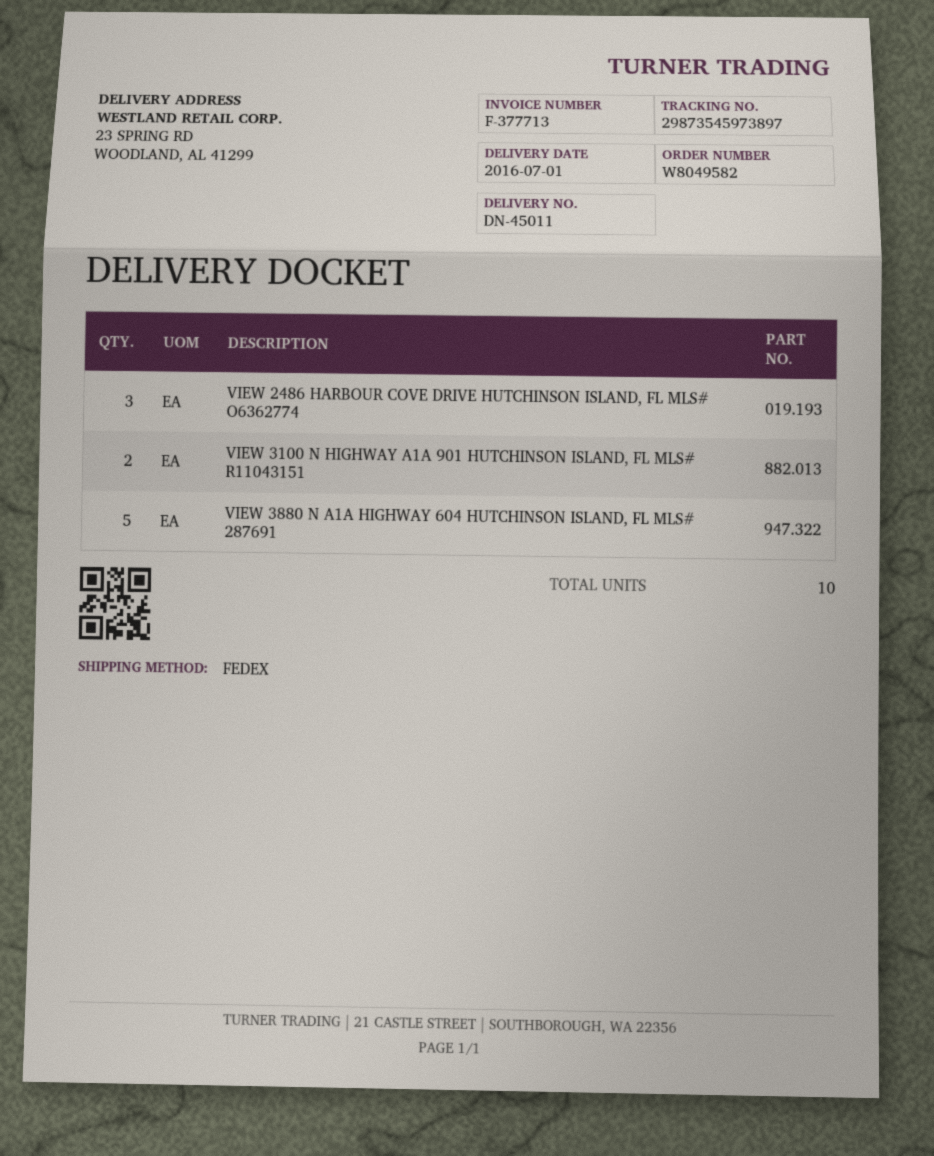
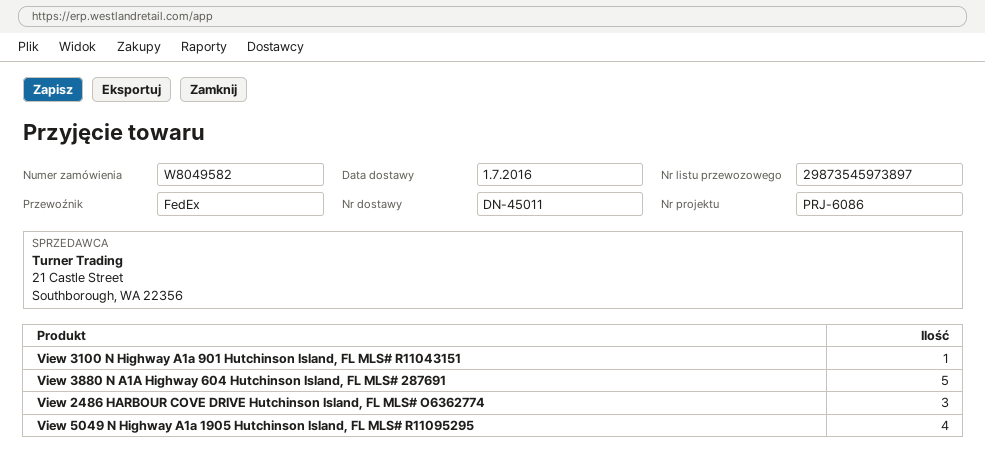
VIEW 3100 N HIGHWAY A1A 901 HUTCHINSON ISLAND, FL MLS# R11043151: 2 -> 1
View 5049 N Highway A1a 1905 Hutchinson Island, FL MLS# R11095295: none -> 4

